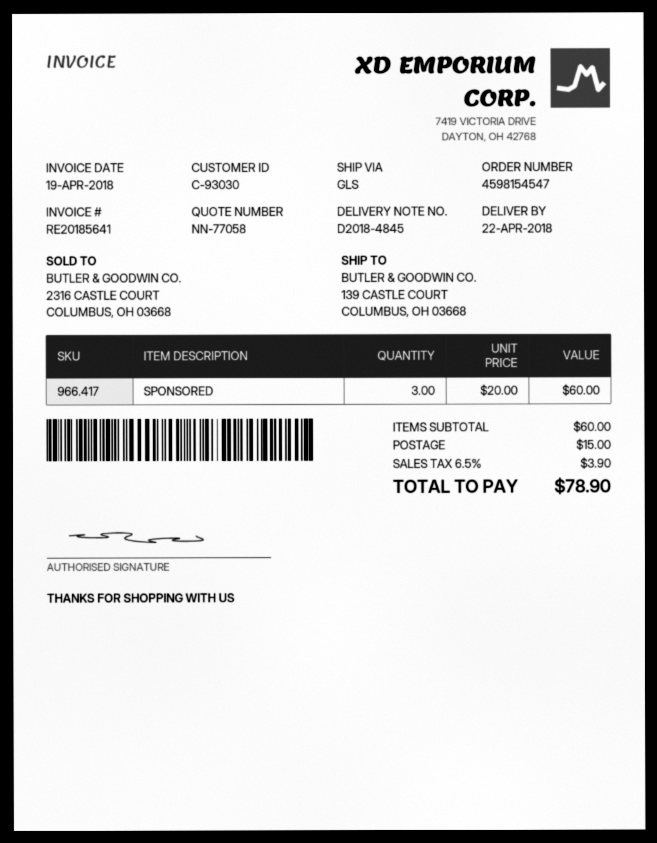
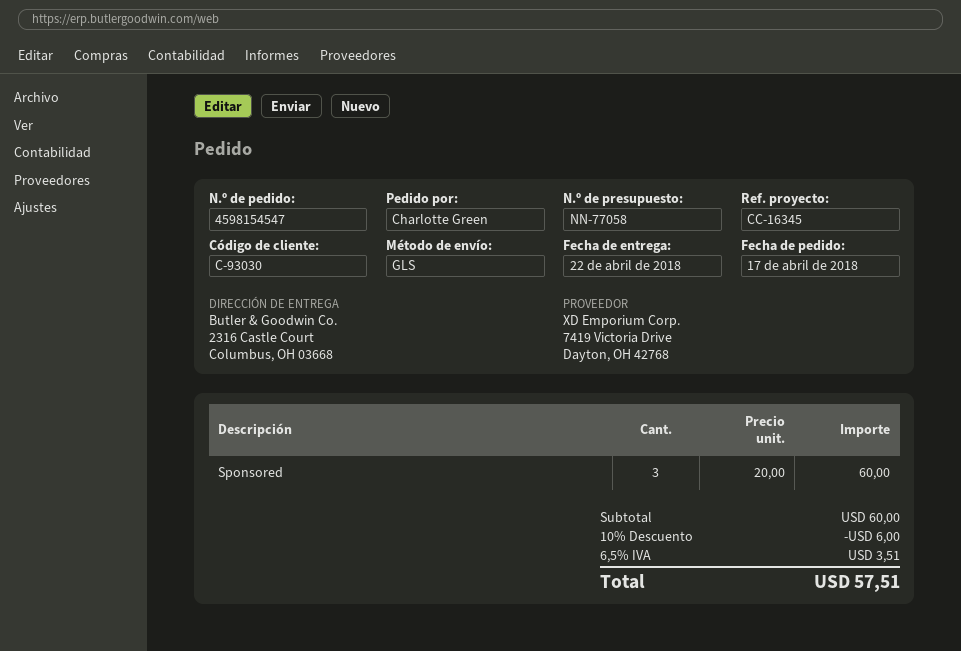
ship to: 139 CASTLE COURT, COLUMBUS, OH 03668 -> 2316 Castle Court, Columbus, OH 03668
discount: none -> 10% = 6.00
shipping: 15.00 -> none
tax: 6.5% = 3.90 -> 6.5% = 3.51
total: 78.90 -> 57.51

